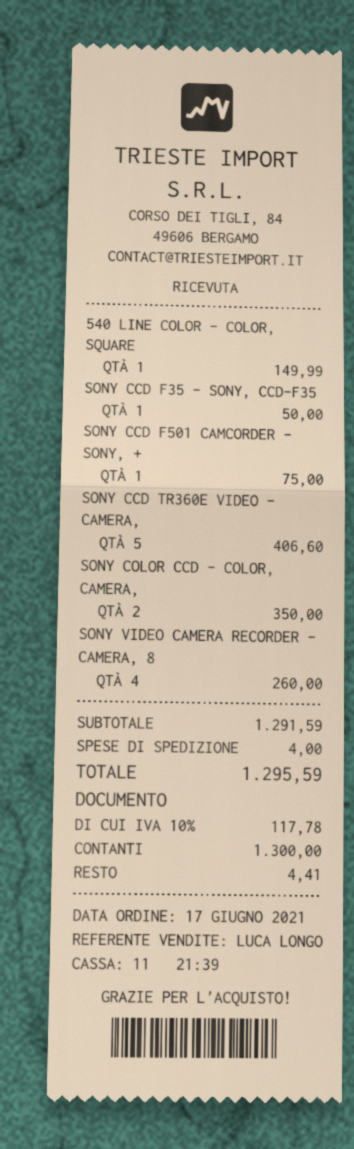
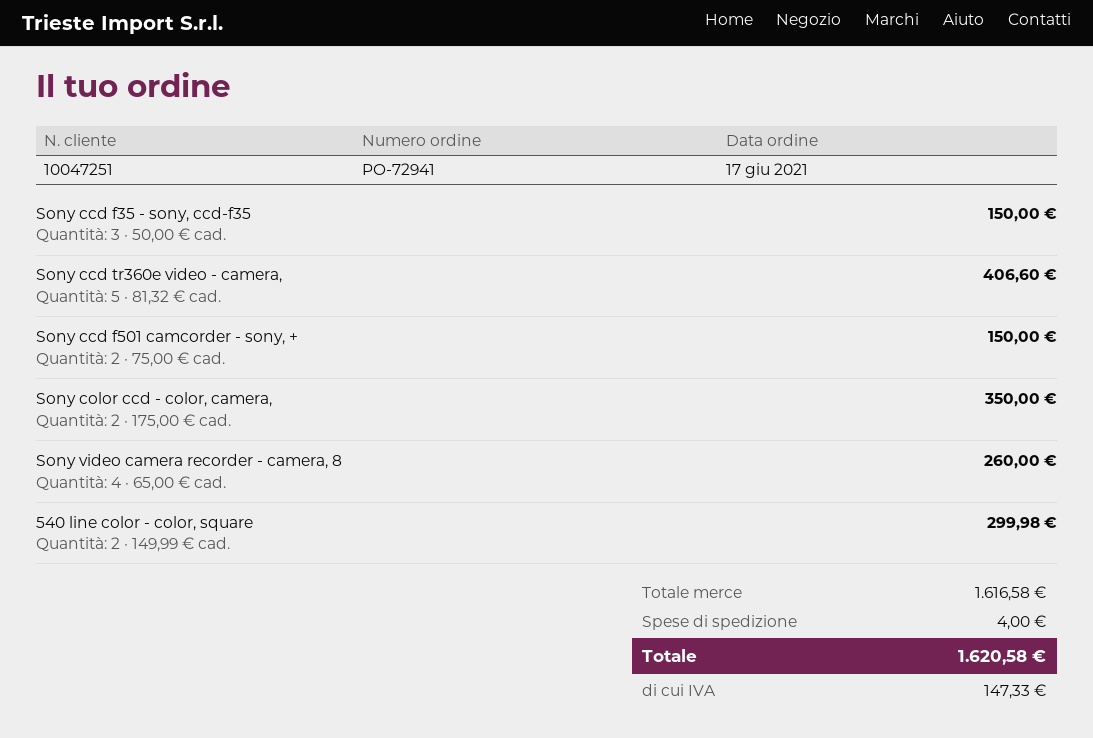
540 LINE COLOR - COLOR, SQUARE: 1 for 149.99 -> 2 for 299.98
SONY CCD F35 - SONY, CCD-F35: 1 for 50.00 -> 3 for 150.00
SONY CCD F501 CAMCORDER - SONY, +: 1 for 75.00 -> 2 for 150.00
subtotal: 1291.59 -> 1616.58
tax: 117.78 -> 147.33
total: 1295.59 -> 1620.58

